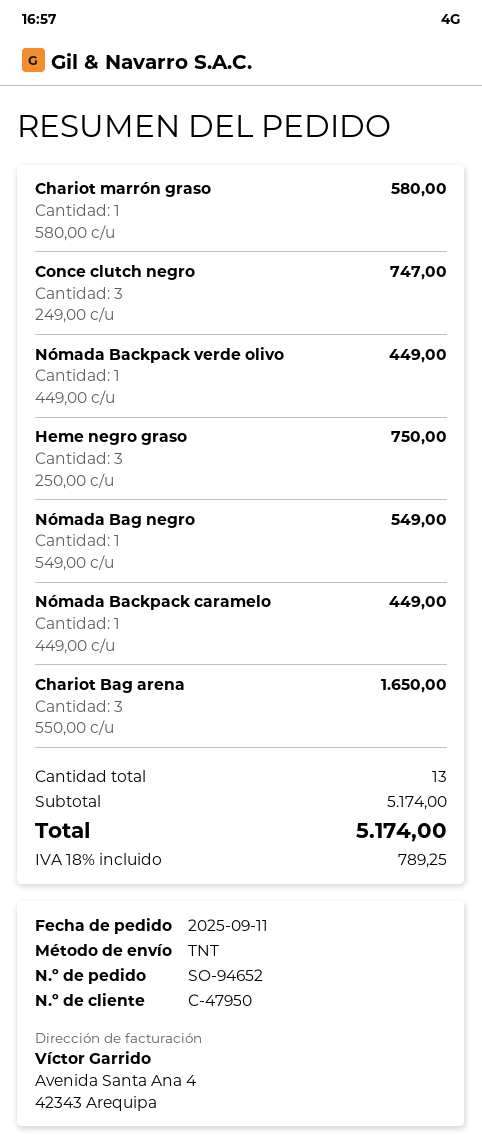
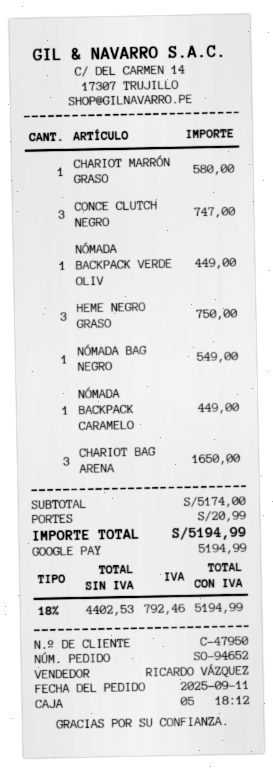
shipping: none -> 20.99
tax: 18% = 789.25 -> 18% = 792.46
total: 5174.00 -> 5194.99

